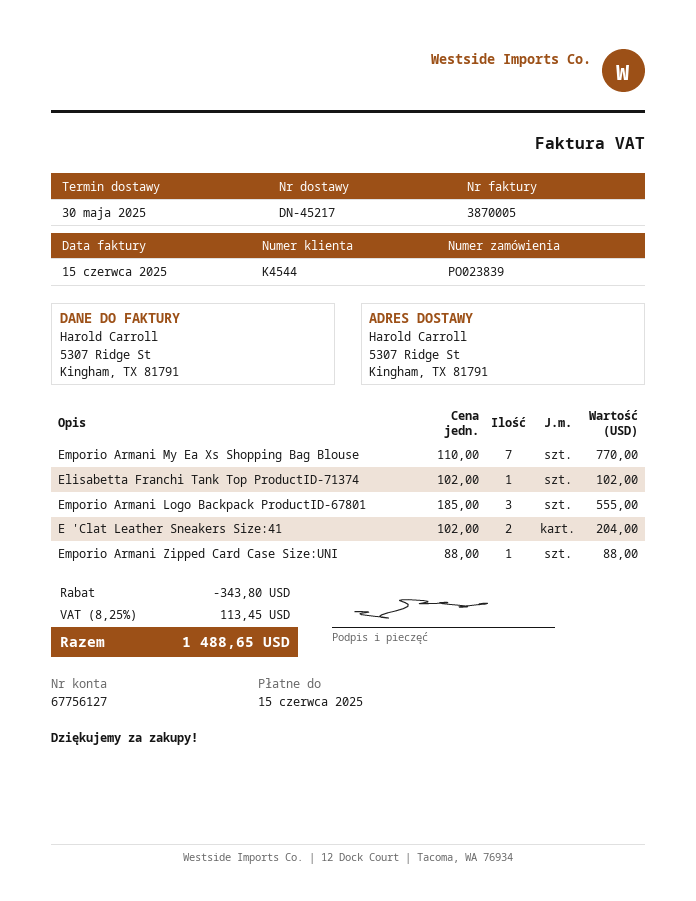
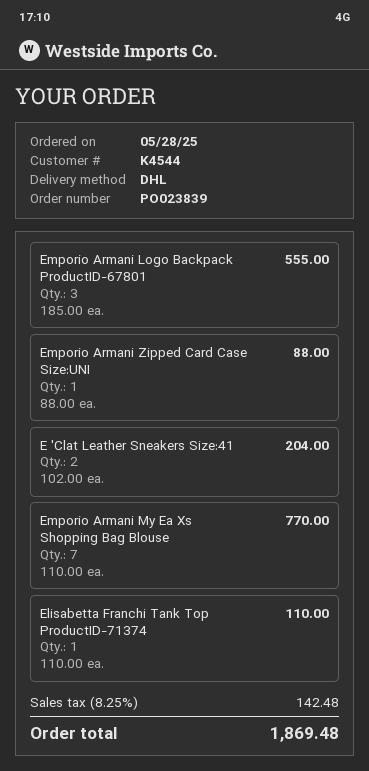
Elisabetta Franchi Tank Top ProductID-71374: 1 x 102.00 = 102.00 -> 1 x 110.00 = 110.00
discount: 343.80 -> none
tax: 8.25% = 113.45 -> 8.25% = 142.48
total: 1488.65 -> 1869.48

